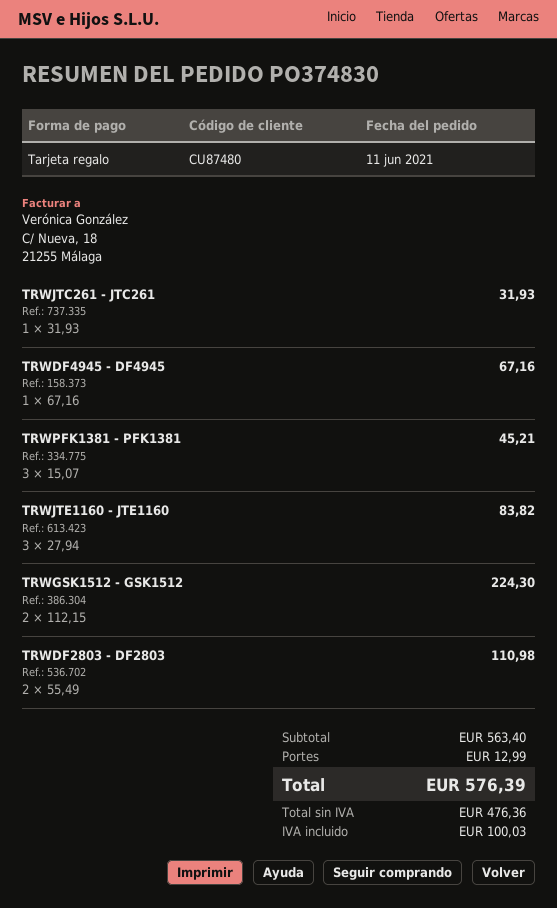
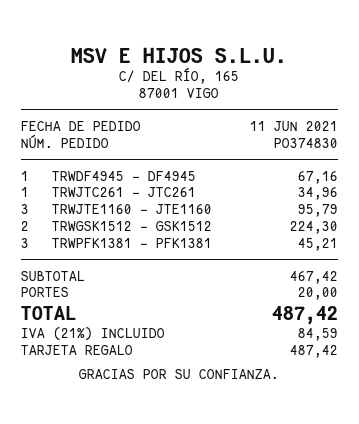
TRWJTC261 - JTC261: 1 for 31.93 -> 1 for 34.96
TRWJTE1160 - JTE1160: 3 for 83.82 -> 3 for 95.79
TRWDF2803 - DF2803: 2 for 110.98 -> none
subtotal: 563.40 -> 467.42
shipping: 12.99 -> 20.00
tax: 100.03 -> 84.59
total: 576.39 -> 487.42

